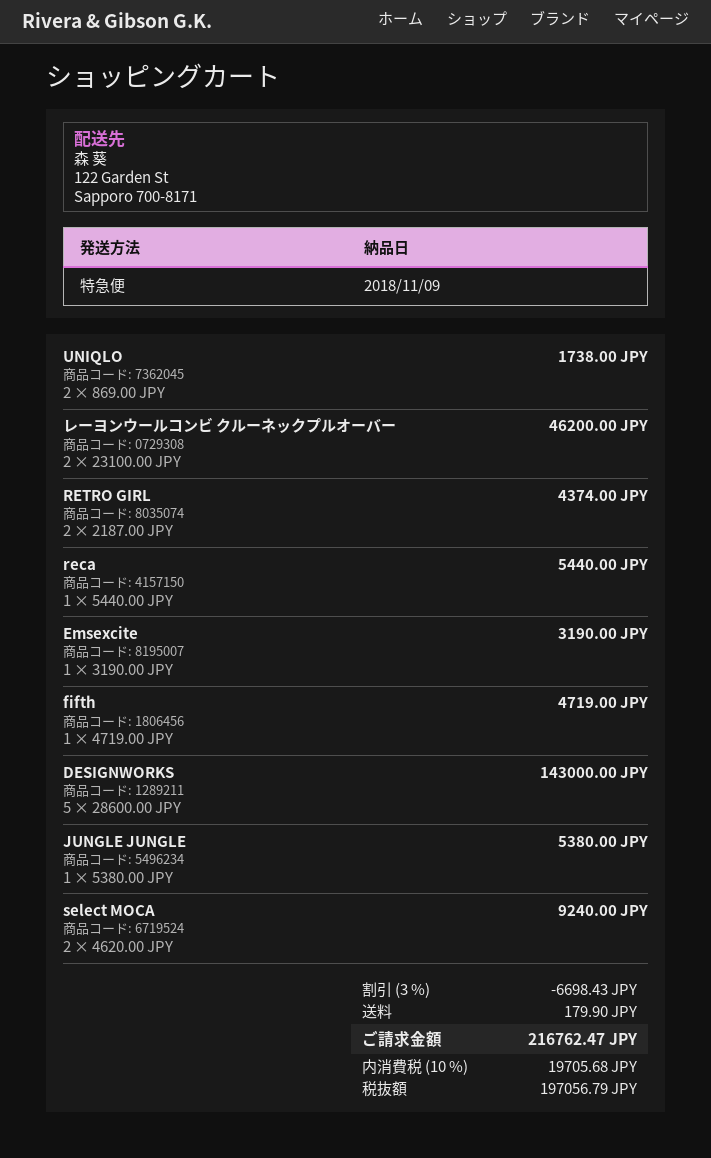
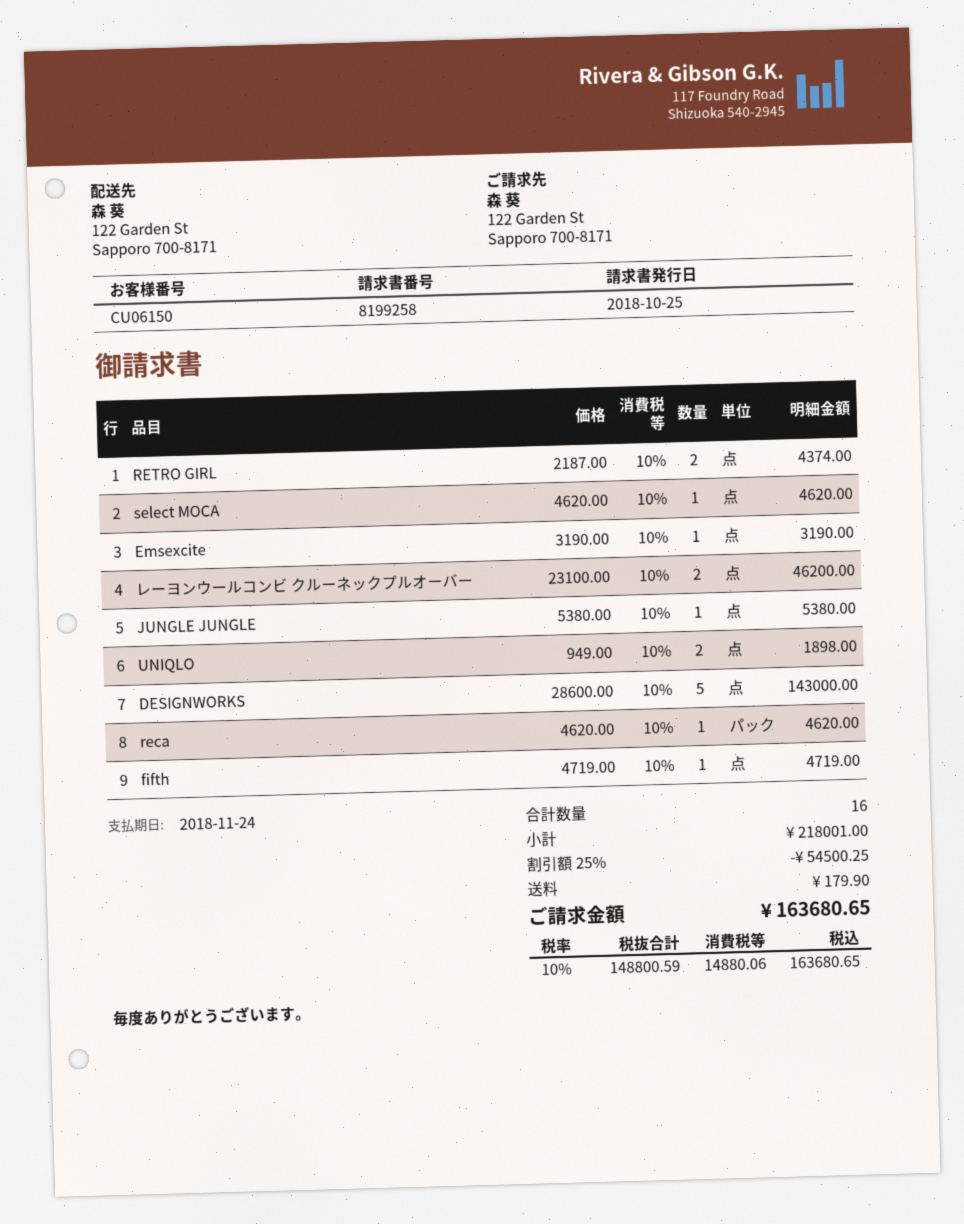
UNIQLO: 2 x 869.00 = 1738.00 -> 2 x 949.00 = 1898.00
reca: 1 x 5440.00 = 5440.00 -> 1 x 4620.00 = 4620.00
select MOCA: 2 x 4620.00 = 9240.00 -> 1 x 4620.00 = 4620.00
discount: 3% = 6698.43 -> 25% = 54500.25
net: 197056.79 -> 148800.59
tax: 10% = 19705.68 -> 10% = 14880.06
total: 216762.47 -> 163680.65

